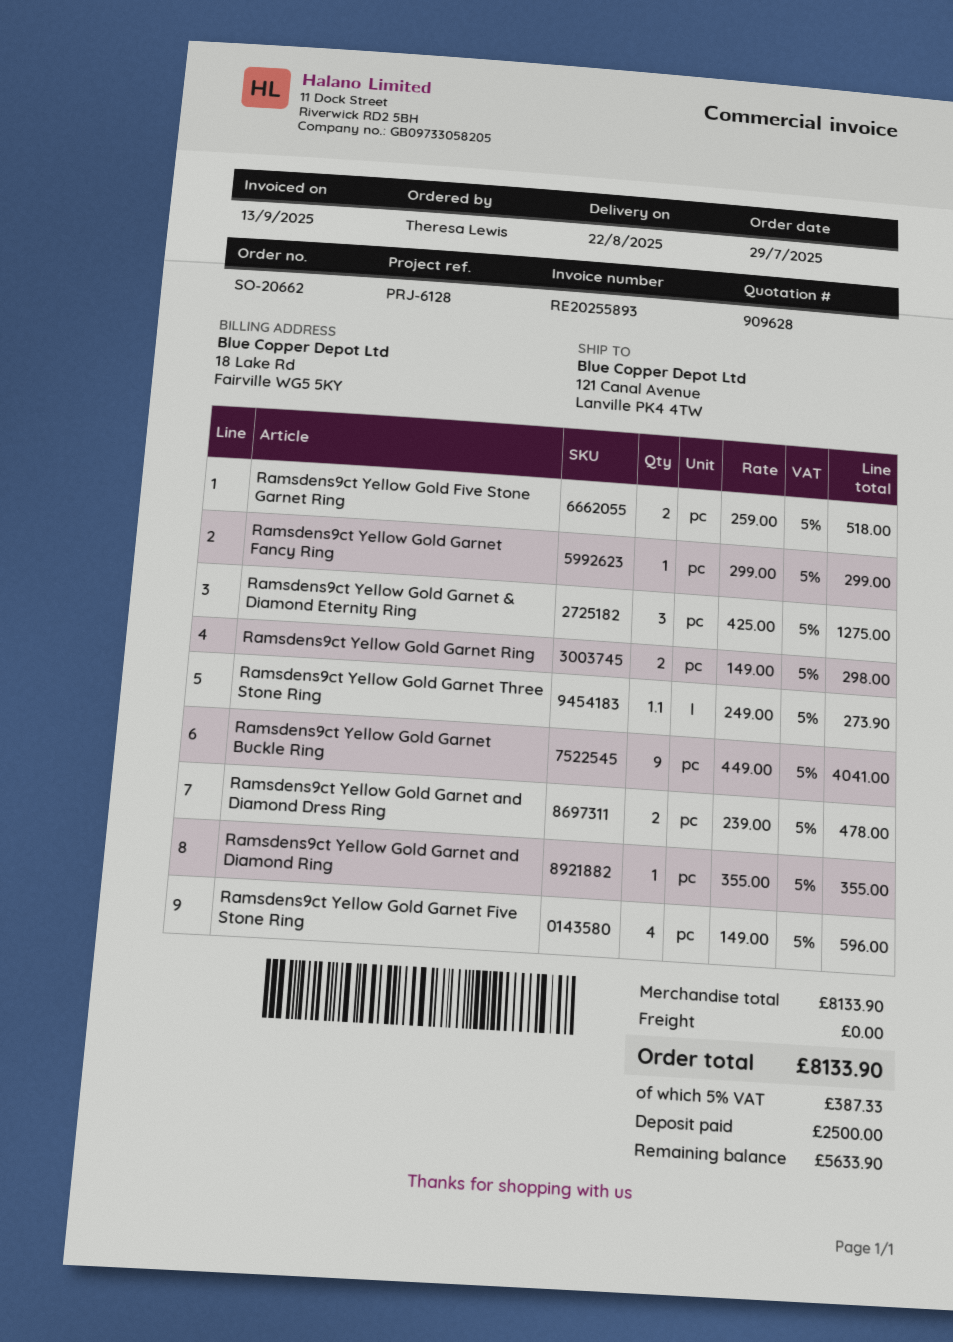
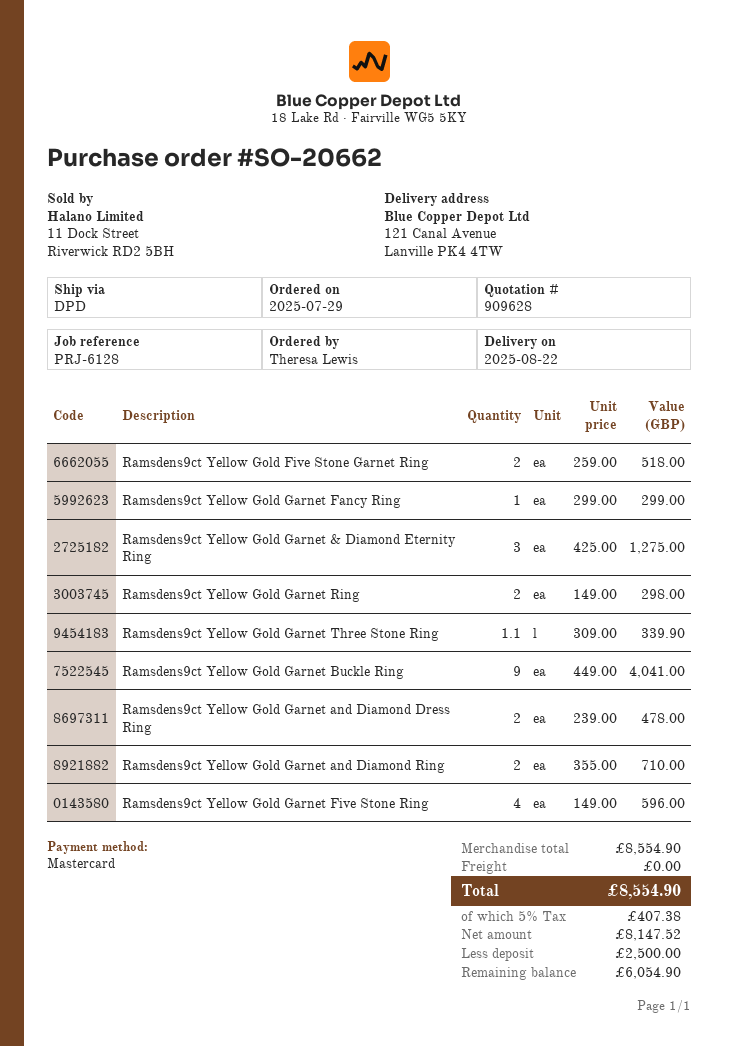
Ramsdens9ct Yellow Gold Garnet Three Stone Ring: 1.1 x 249.00 = 273.90 -> 1.1 x 309.00 = 339.90
Ramsdens9ct Yellow Gold Garnet and Diamond Ring: 1 x 355.00 = 355.00 -> 2 x 355.00 = 710.00
subtotal: 8133.90 -> 8554.90
tax: 5% = 387.33 -> 5% = 407.38
total: 8133.90 -> 8554.90
balance: 5633.90 -> 6054.90

